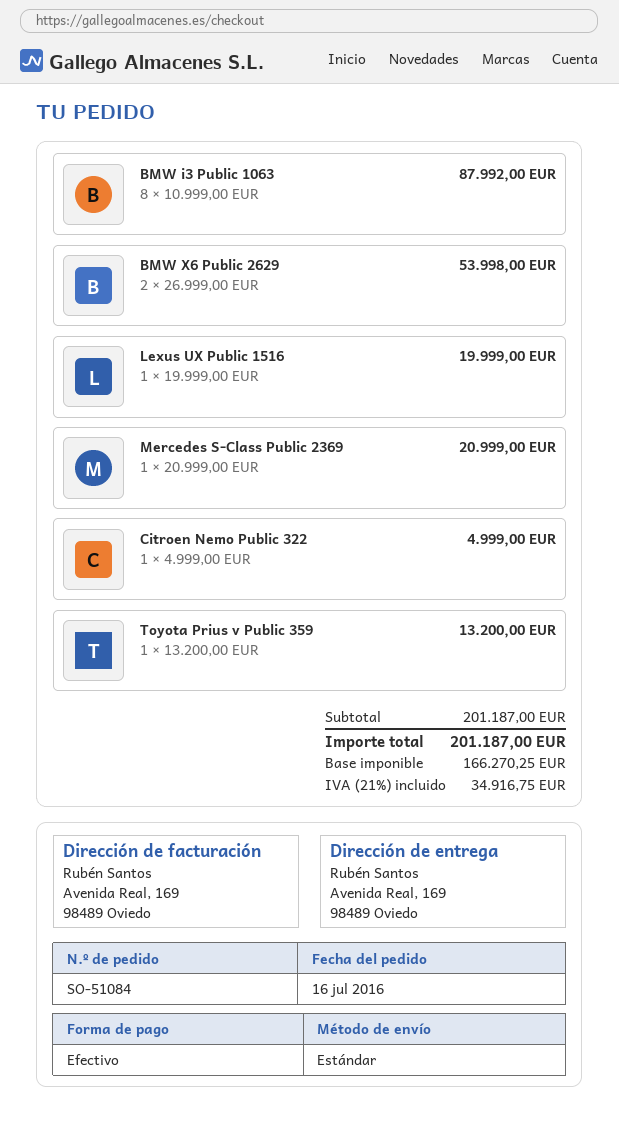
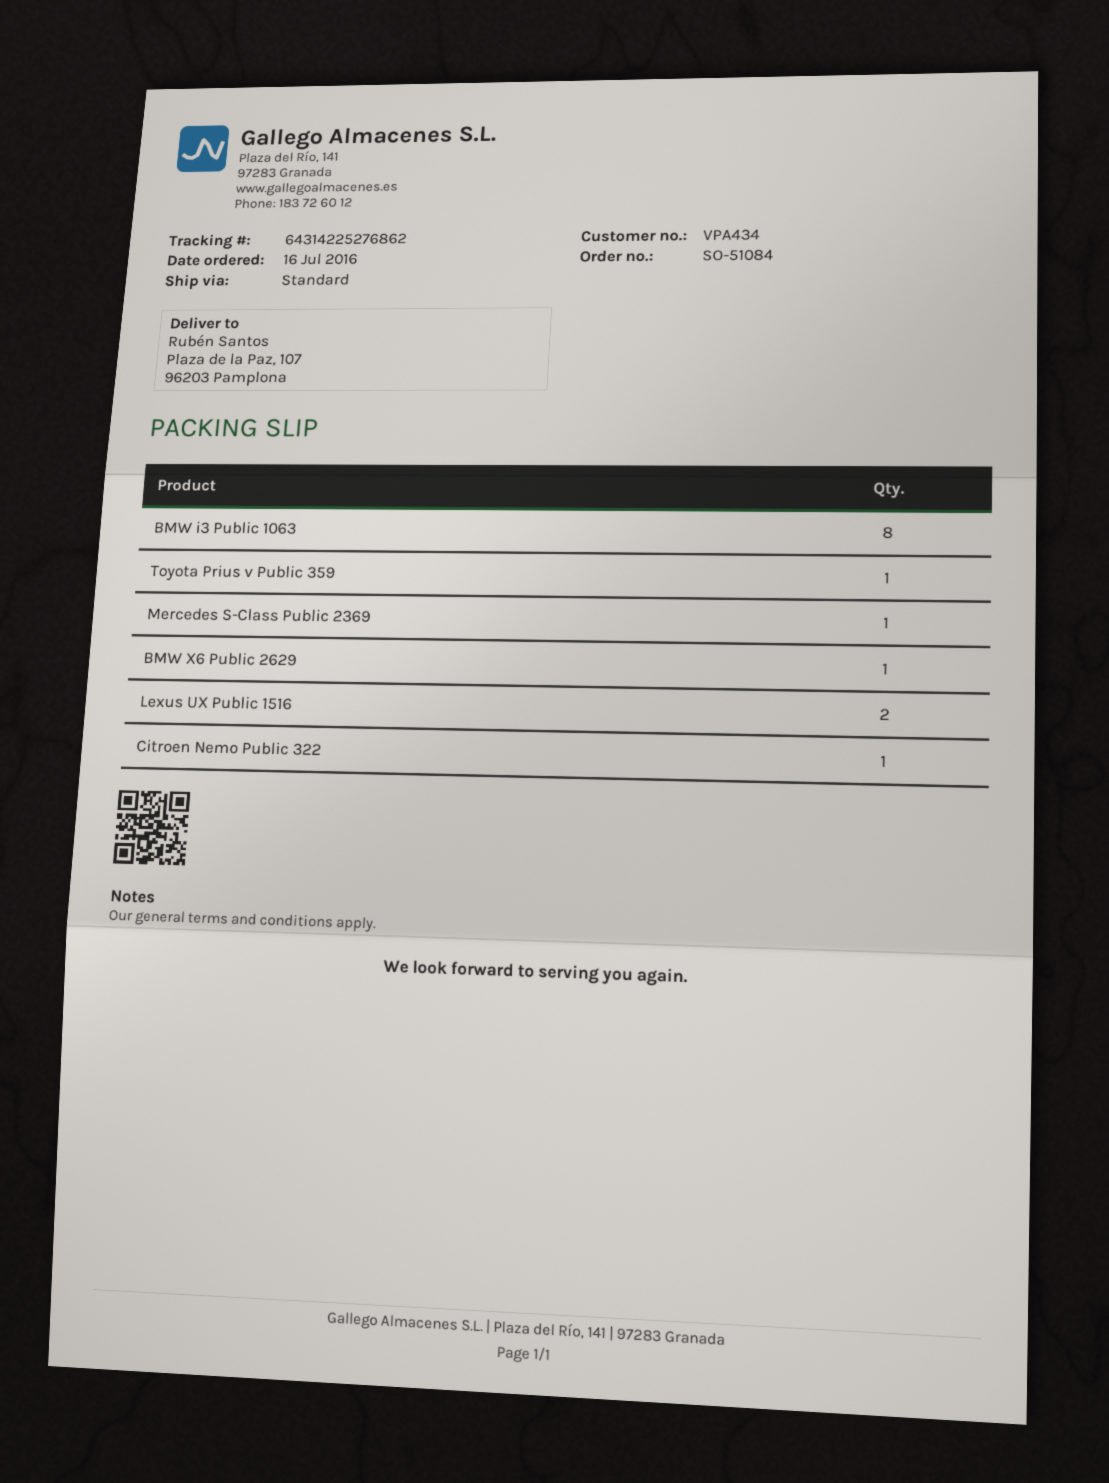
ship to: Avenida Real, 169, 98489 Oviedo -> Plaza de la Paz, 107, 96203 Pamplona
BMW X6 Public 2629: 2 -> 1
Lexus UX Public 1516: 1 -> 2

